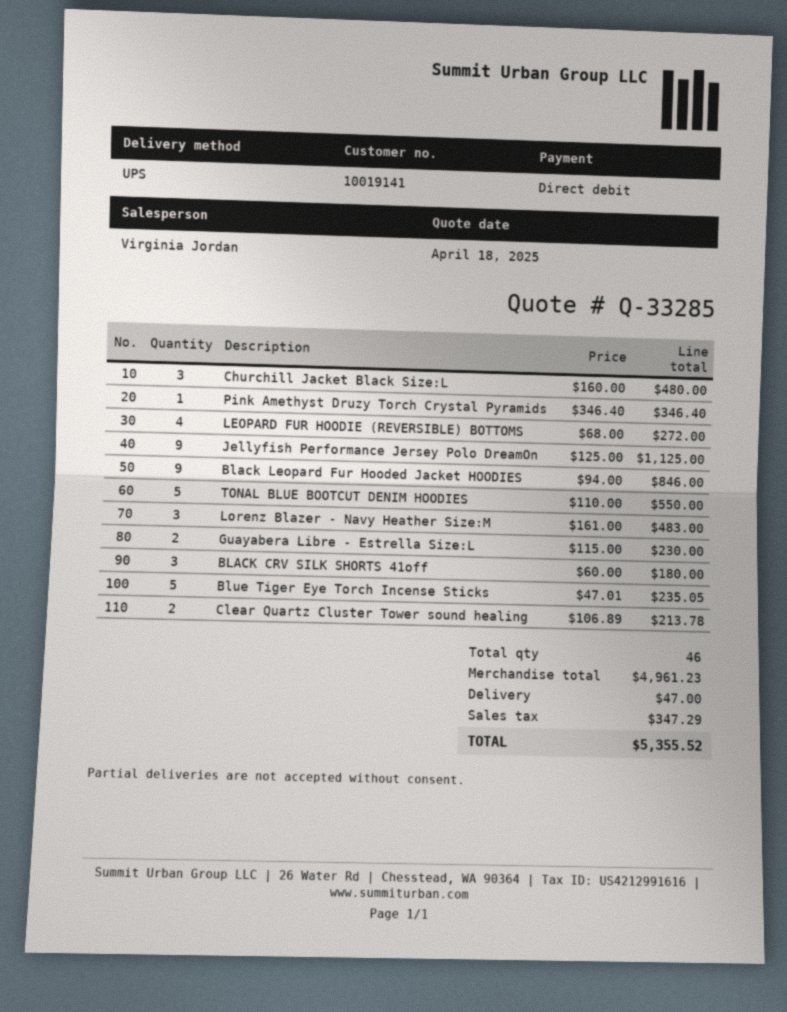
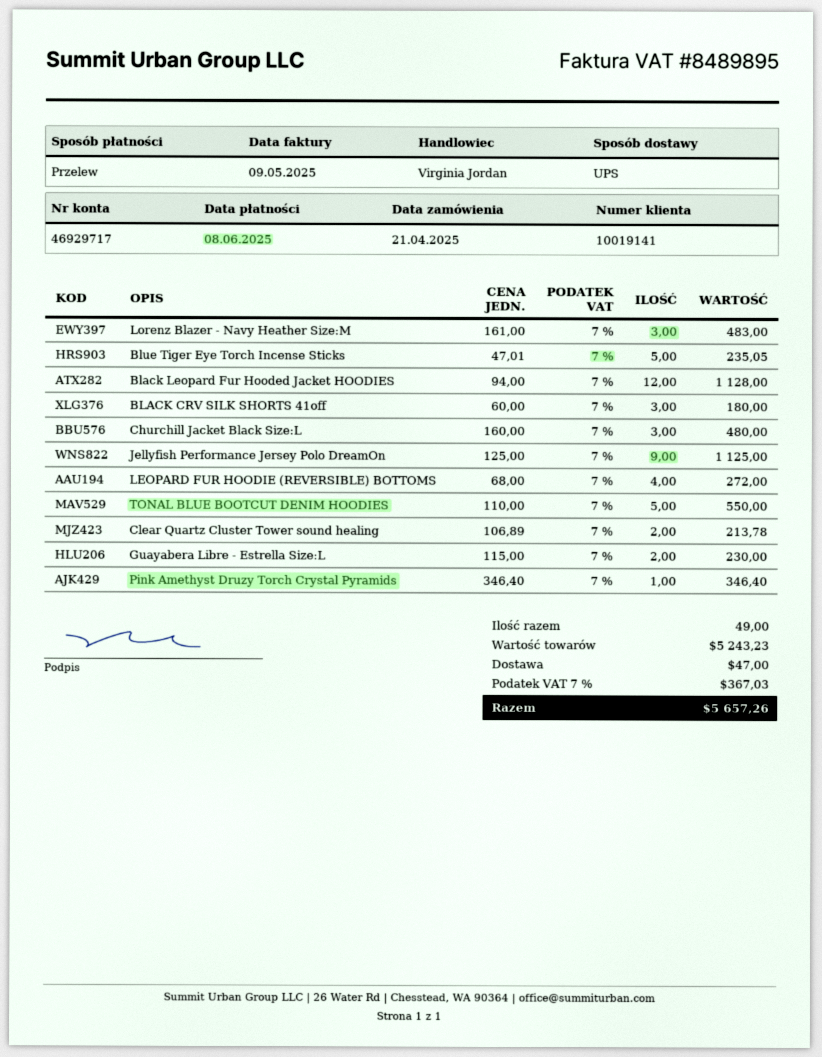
payment method: direct debit -> bank transfer
Black Leopard Fur Hooded Jacket HOODIES: 9 x 94.00 = 846.00 -> 12 x 94.00 = 1128.00
total quantity: 46 -> 49
subtotal: 4961.23 -> 5243.23
tax: 347.29 -> 367.03
total: 5355.52 -> 5657.26

